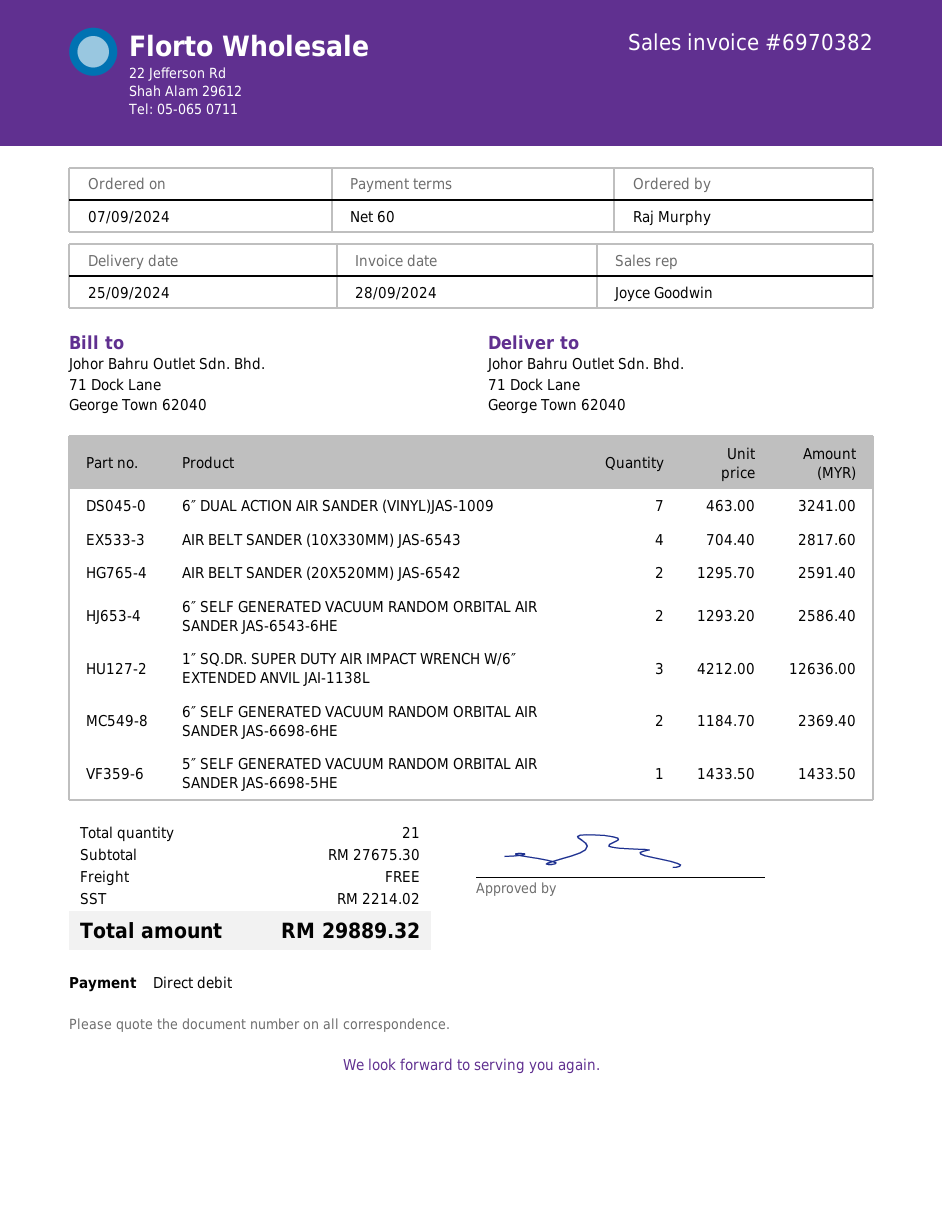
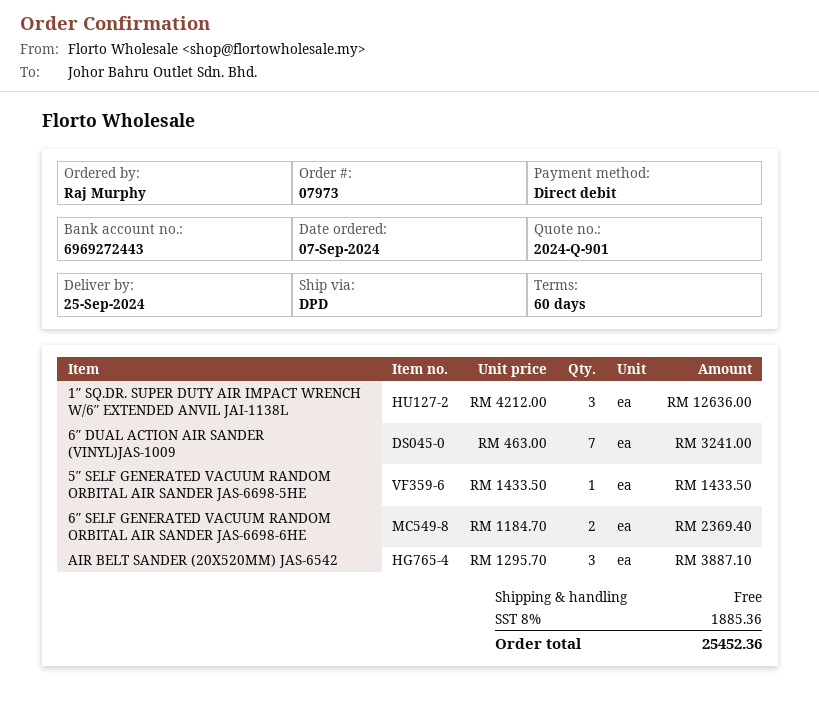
AIR BELT SANDER (10X330MM) JAS-6543: 4 x 704.40 = 2817.60 -> none
AIR BELT SANDER (20X520MM) JAS-6542: 2 x 1295.70 = 2591.40 -> 3 x 1295.70 = 3887.10
6″ SELF GENERATED VACUUM RANDOM ORBITAL AIR SANDER JAS-6543-6HE: 2 x 1293.20 = 2586.40 -> none
tax: 2214.02 -> 1885.36
total: 29889.32 -> 25452.36

